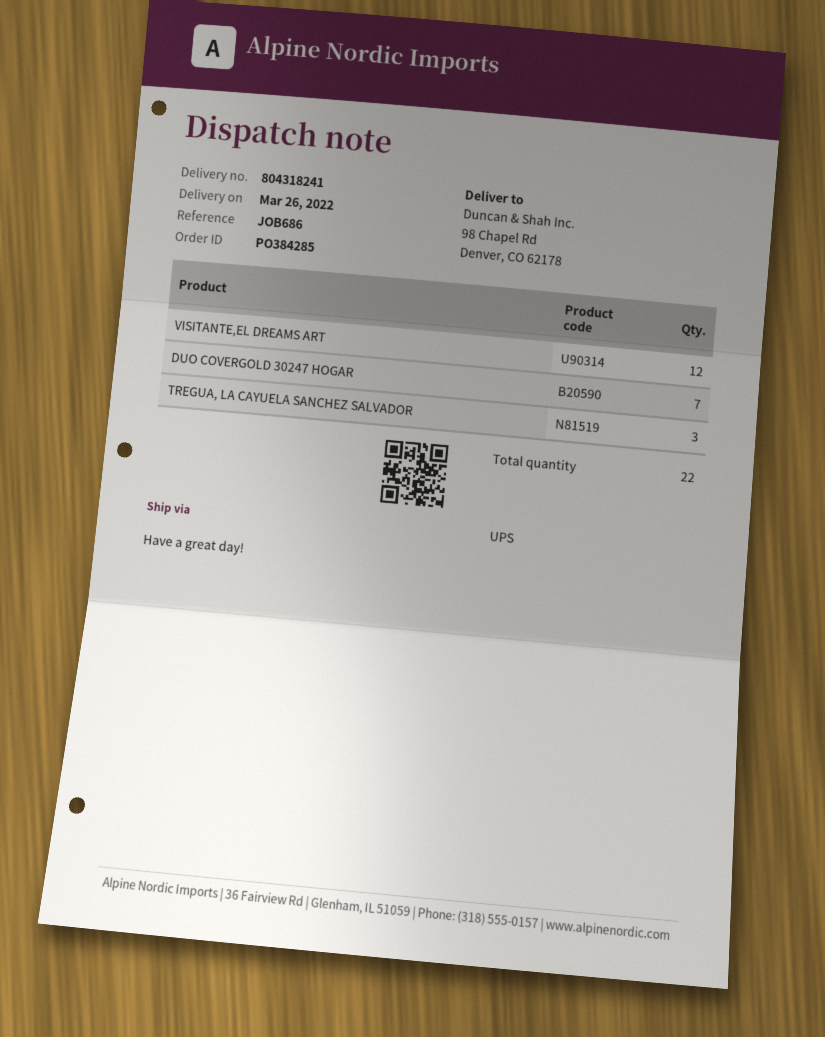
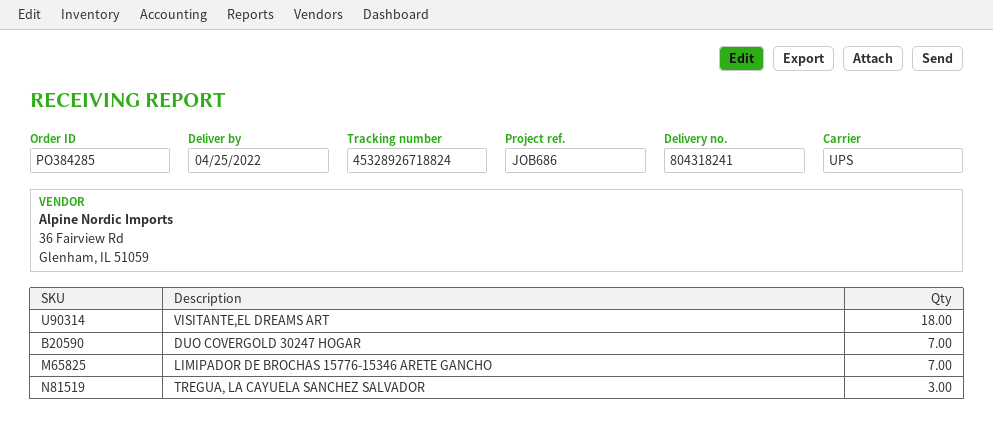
delivery date: 2022-03-26 -> 2022-04-25
VISITANTE,EL DREAMS ART: 12 -> 18
LIMIPADOR DE BROCHAS 15776-15346 ARETE GANCHO: none -> 7

